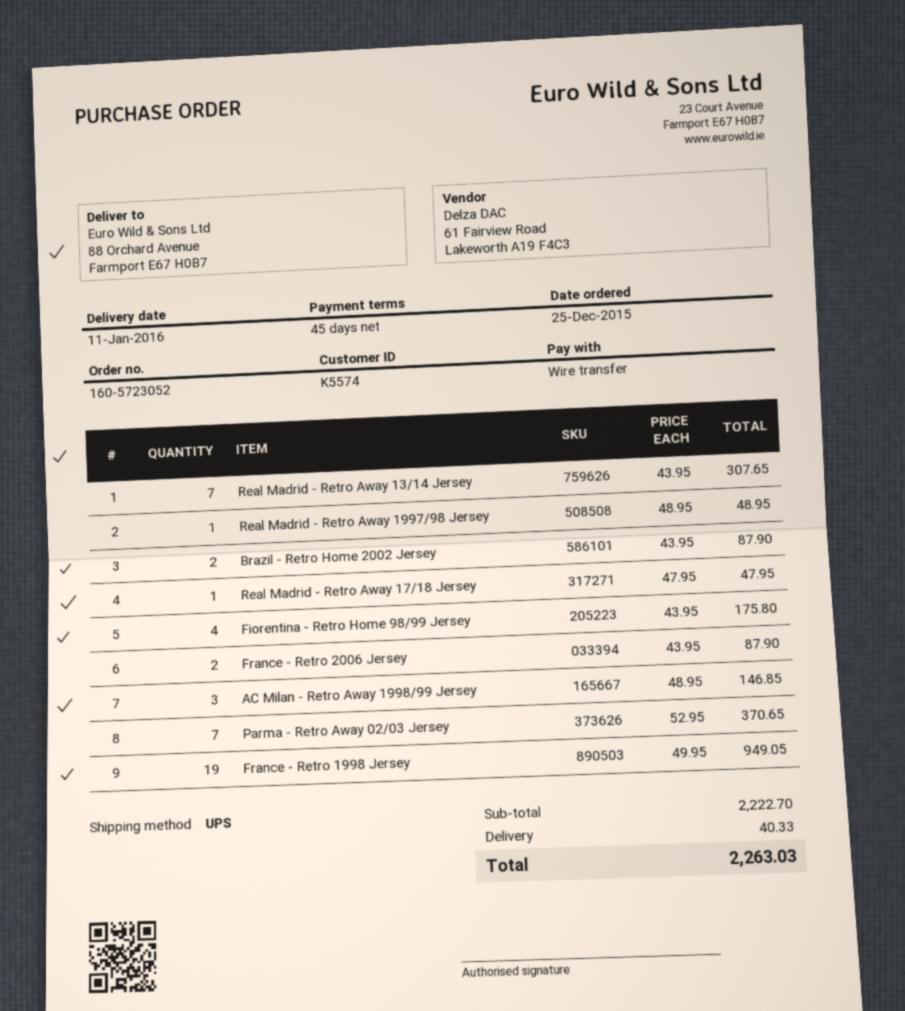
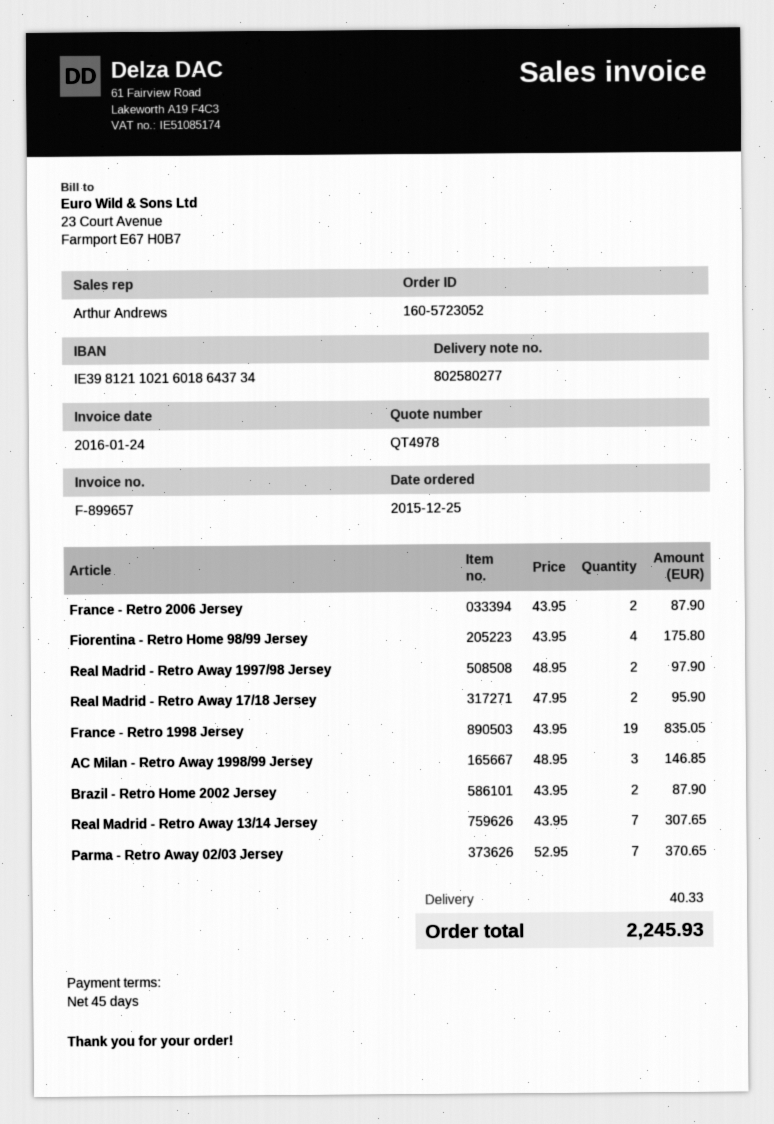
Real Madrid - Retro Away 1997/98 Jersey: 1 x 48.95 = 48.95 -> 2 x 48.95 = 97.90
Real Madrid - Retro Away 17/18 Jersey: 1 x 47.95 = 47.95 -> 2 x 47.95 = 95.90
France - Retro 1998 Jersey: 19 x 49.95 = 949.05 -> 19 x 43.95 = 835.05
total: 2263.03 -> 2245.93

